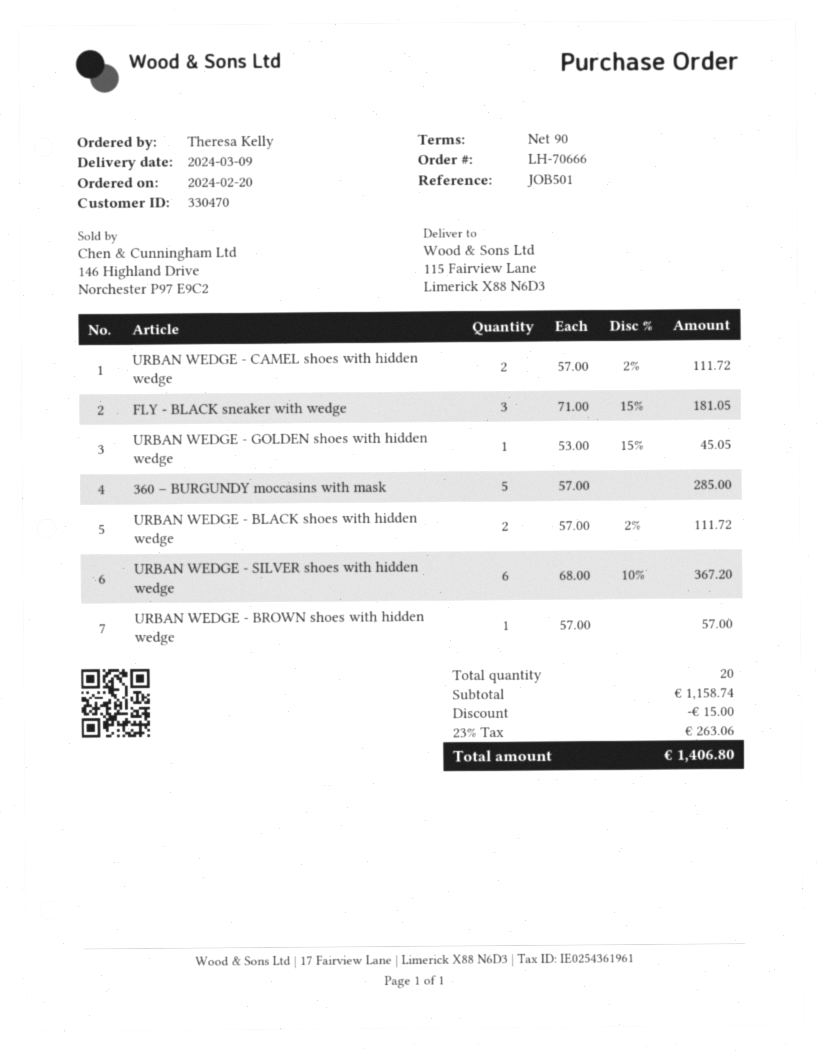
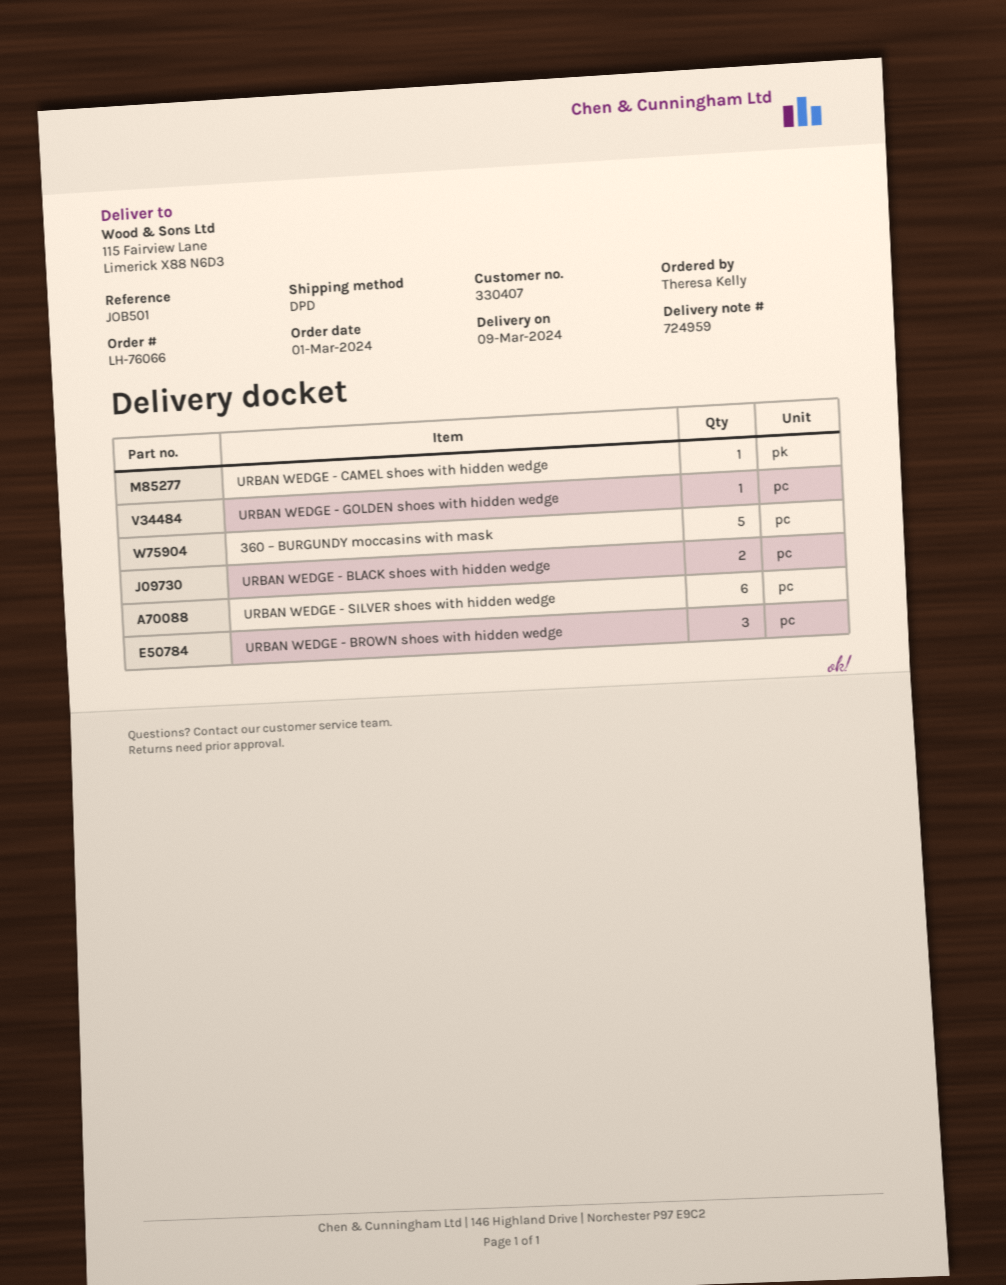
order number: LH-70666 -> LH-76066
order date: 2024-02-20 -> 2024-03-01
customer number: 330470 -> 330407
URBAN WEDGE - CAMEL shoes with hidden wedge: 2 -> 1
FLY - BLACK sneaker with wedge: 3 -> none
URBAN WEDGE - BROWN shoes with hidden wedge: 1 -> 3

